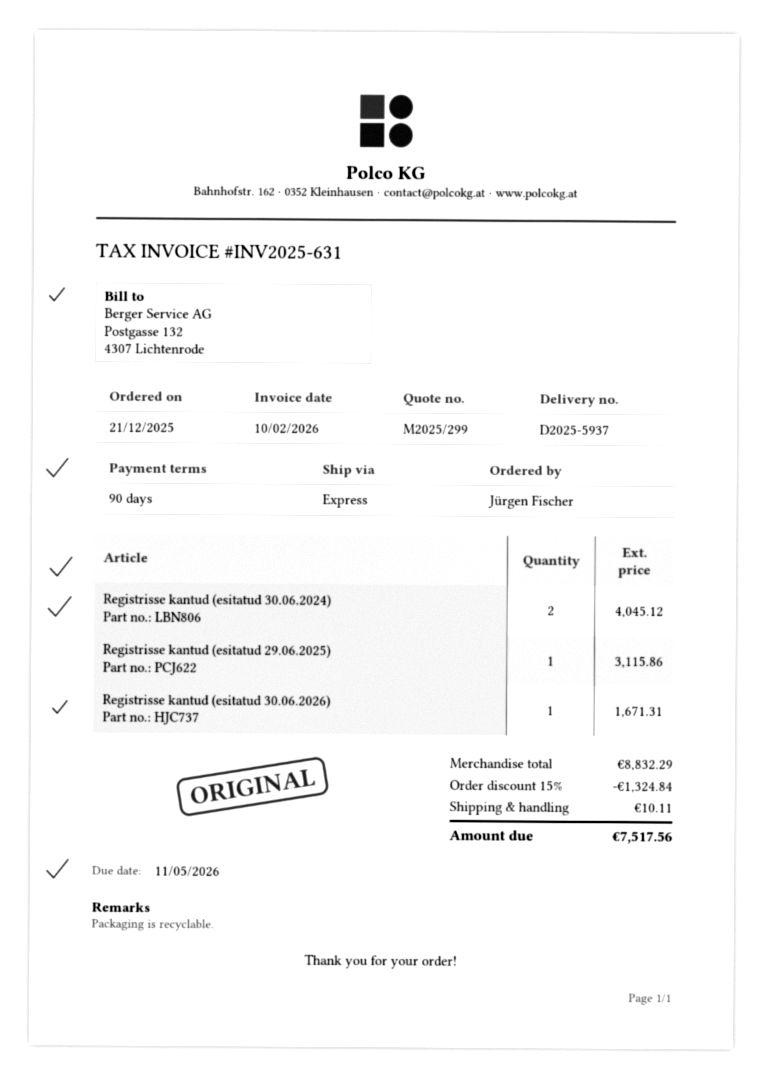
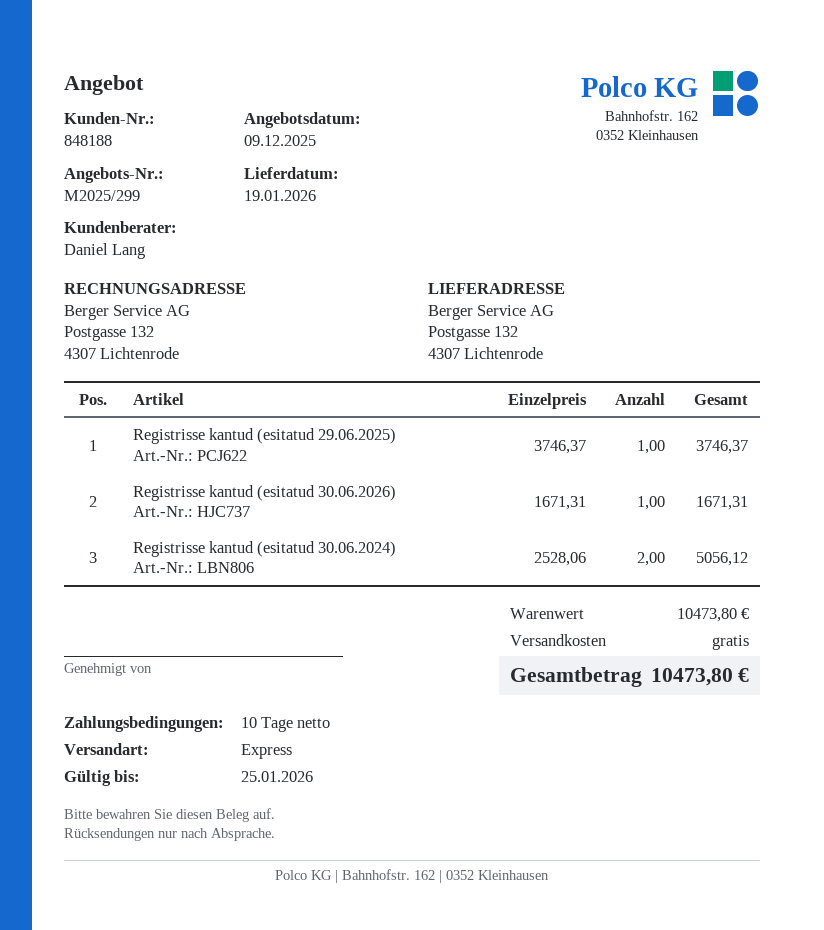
payment terms: 90 days -> 10 days
Registrisse kantud (esitatud 30.06.2024): 2 for 4045.12 -> 2 for 5056.12
Registrisse kantud (esitatud 29.06.2025): 1 for 3115.86 -> 1 for 3746.37
subtotal: 8832.29 -> 10473.80
discount: 15% = 1324.84 -> none
shipping: 10.11 -> 0.00
total: 7517.56 -> 10473.80

